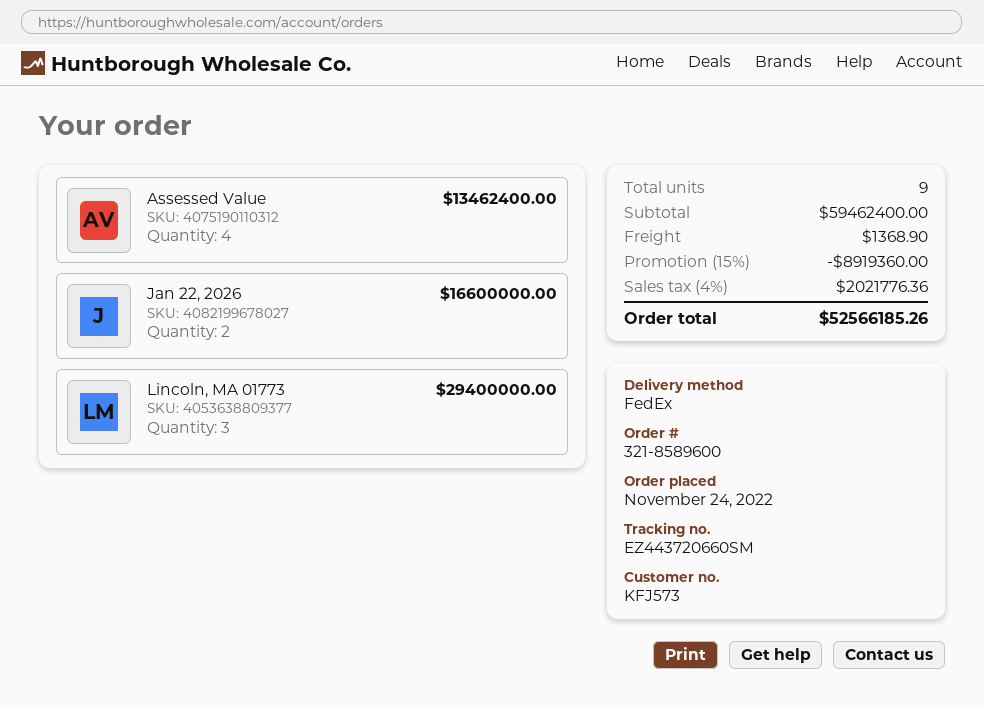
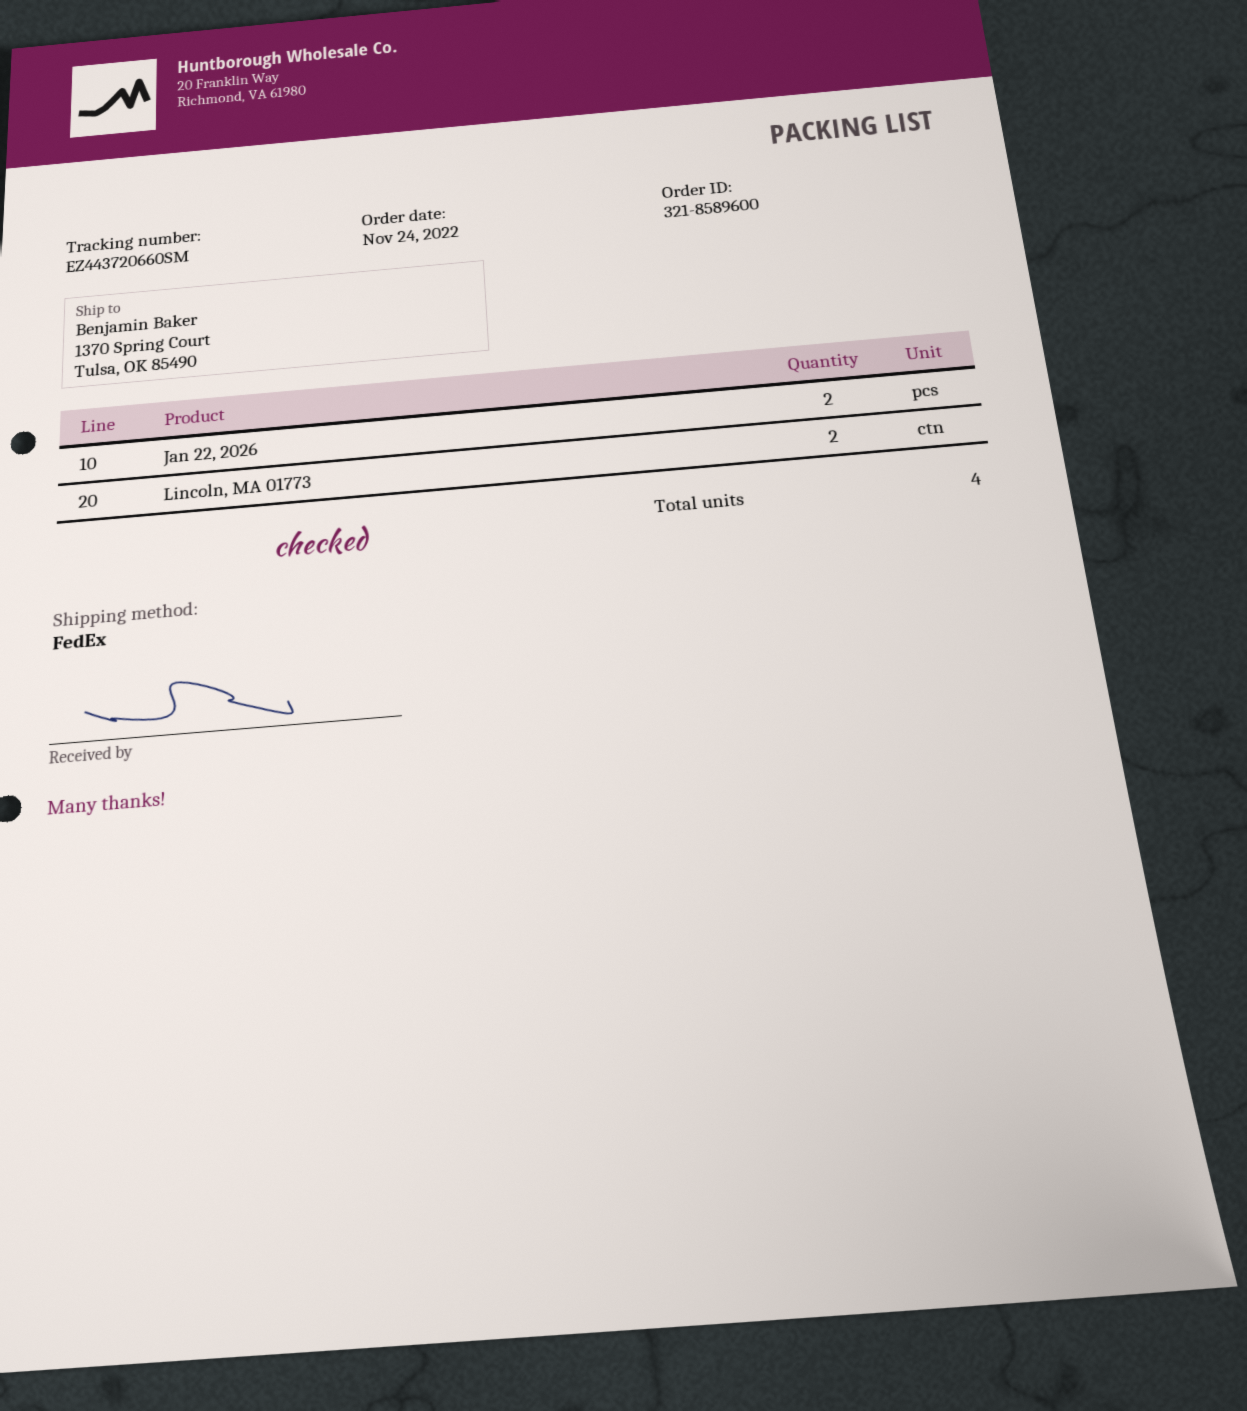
Assessed Value: 4 -> none
Lincoln, MA 01773: 3 -> 2
total quantity: 9 -> 4

